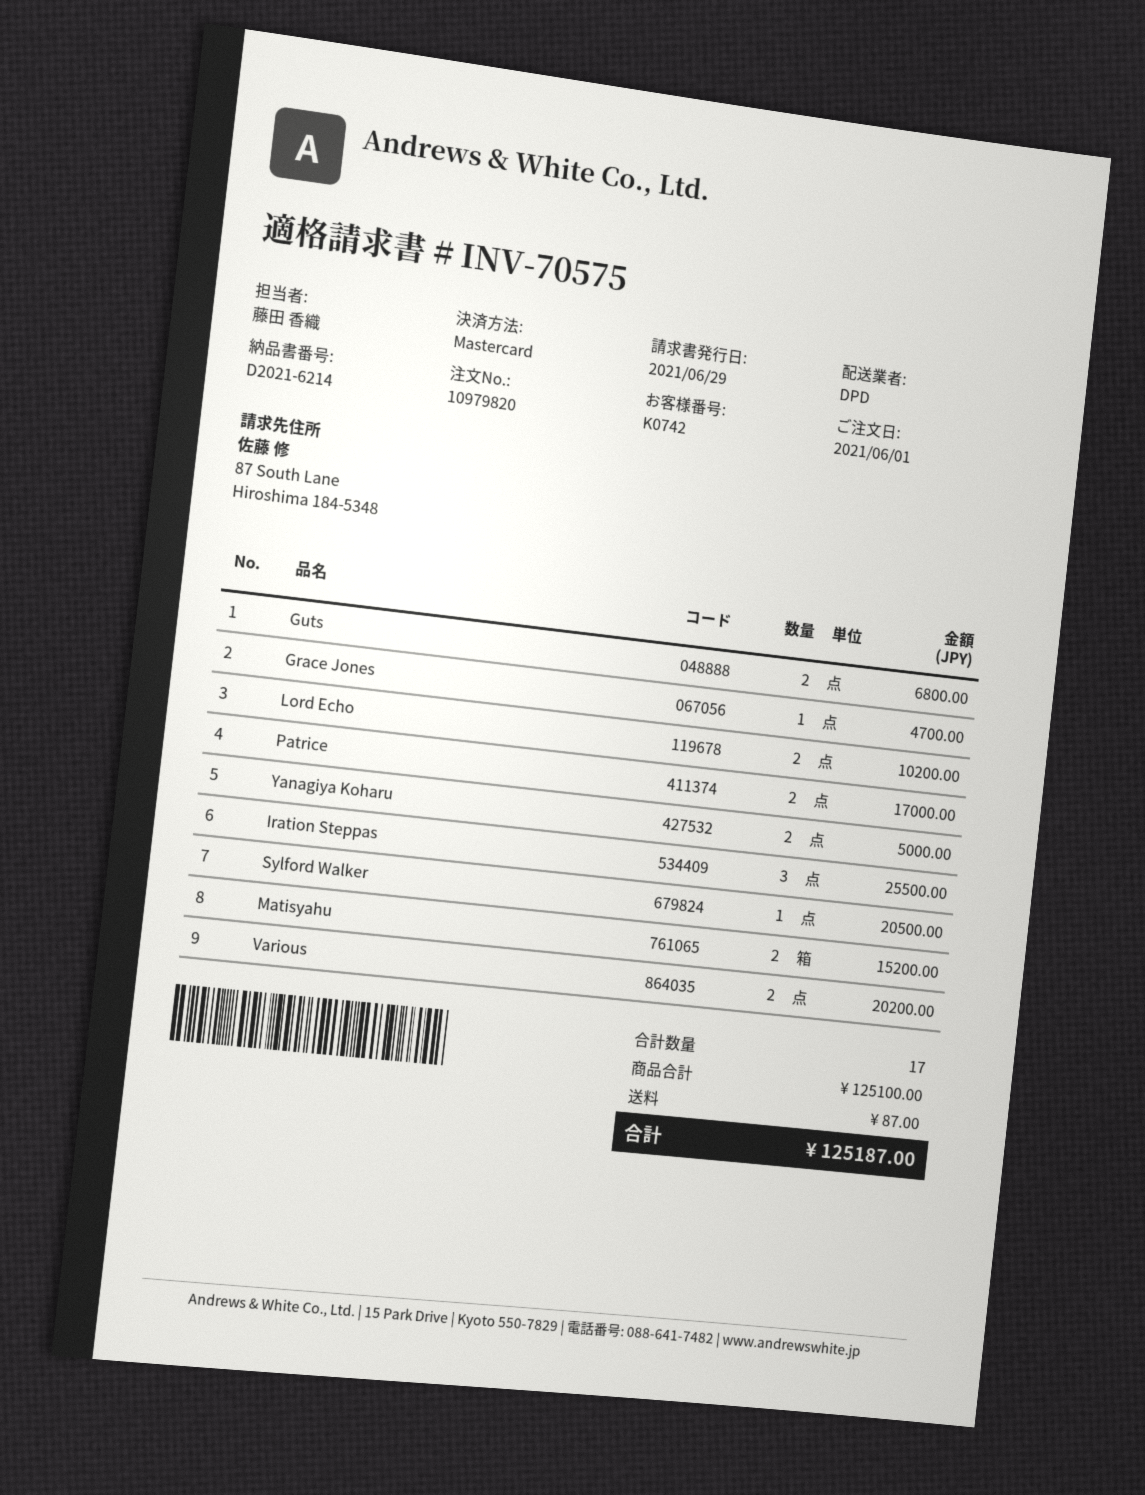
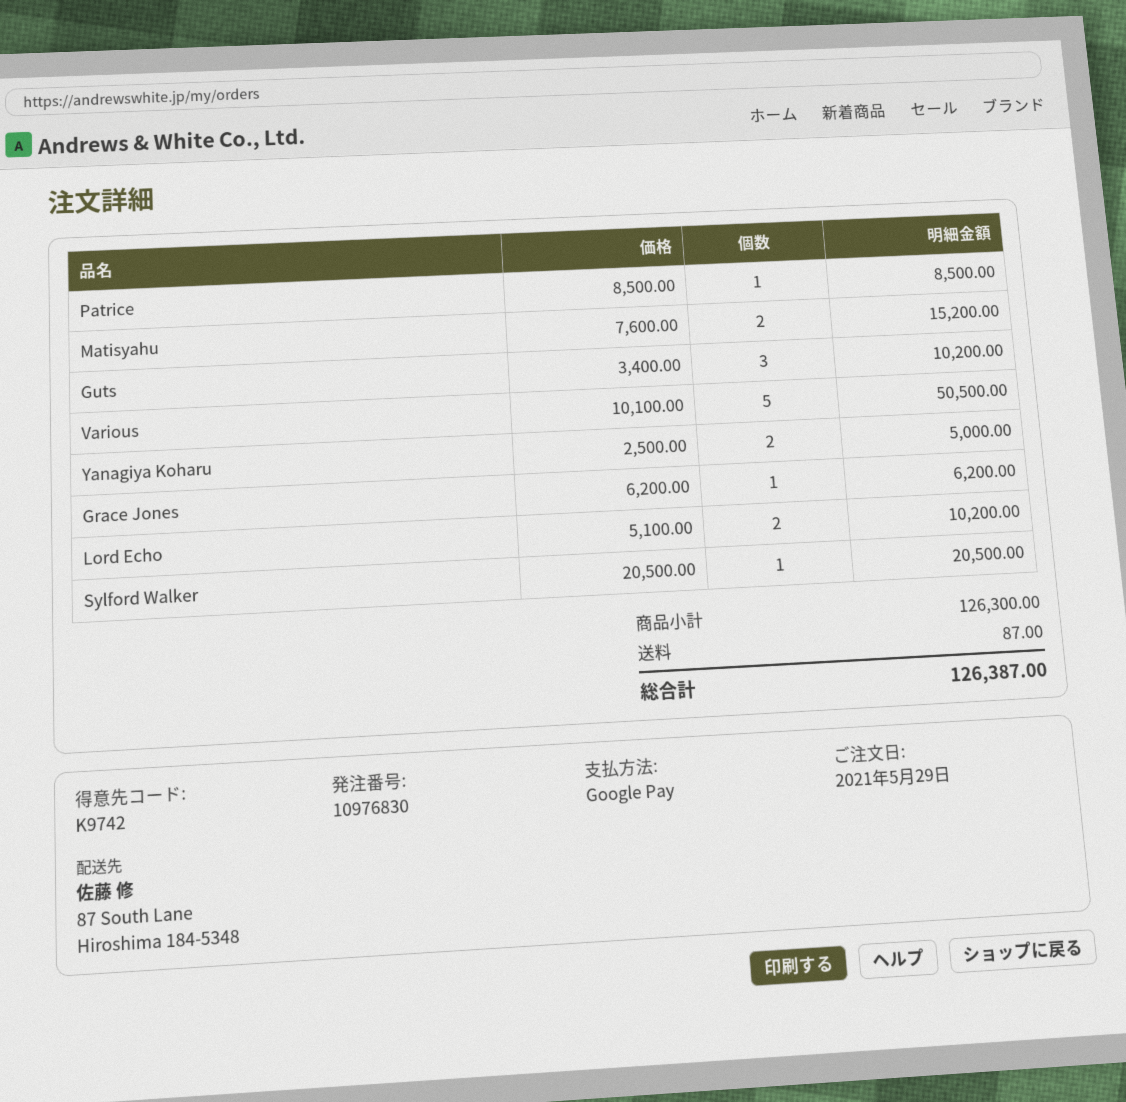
order number: 10979820 -> 10976830
order date: 2021-06-01 -> 2021-05-29
customer number: K0742 -> K9742
payment method: Mastercard -> Google Pay
Guts: 2 for 6800.00 -> 3 for 10200.00
Grace Jones: 1 for 4700.00 -> 1 for 6200.00
Patrice: 2 for 17000.00 -> 1 for 8500.00
Iration Steppas: 3 for 25500.00 -> none
Various: 2 for 20200.00 -> 5 for 50500.00
subtotal: 125100.00 -> 126300.00
total: 125187.00 -> 126387.00

